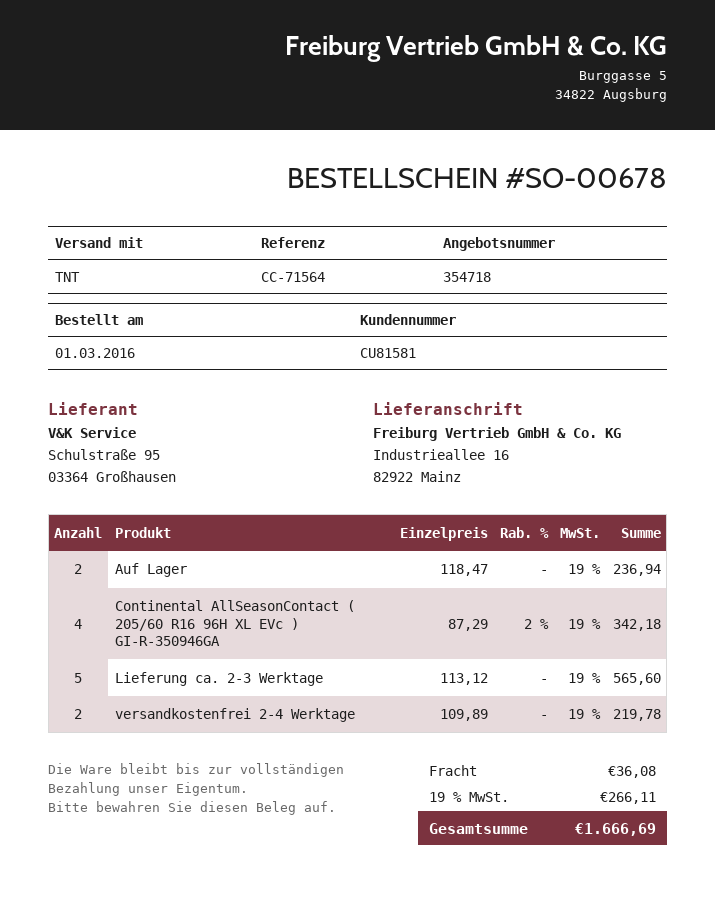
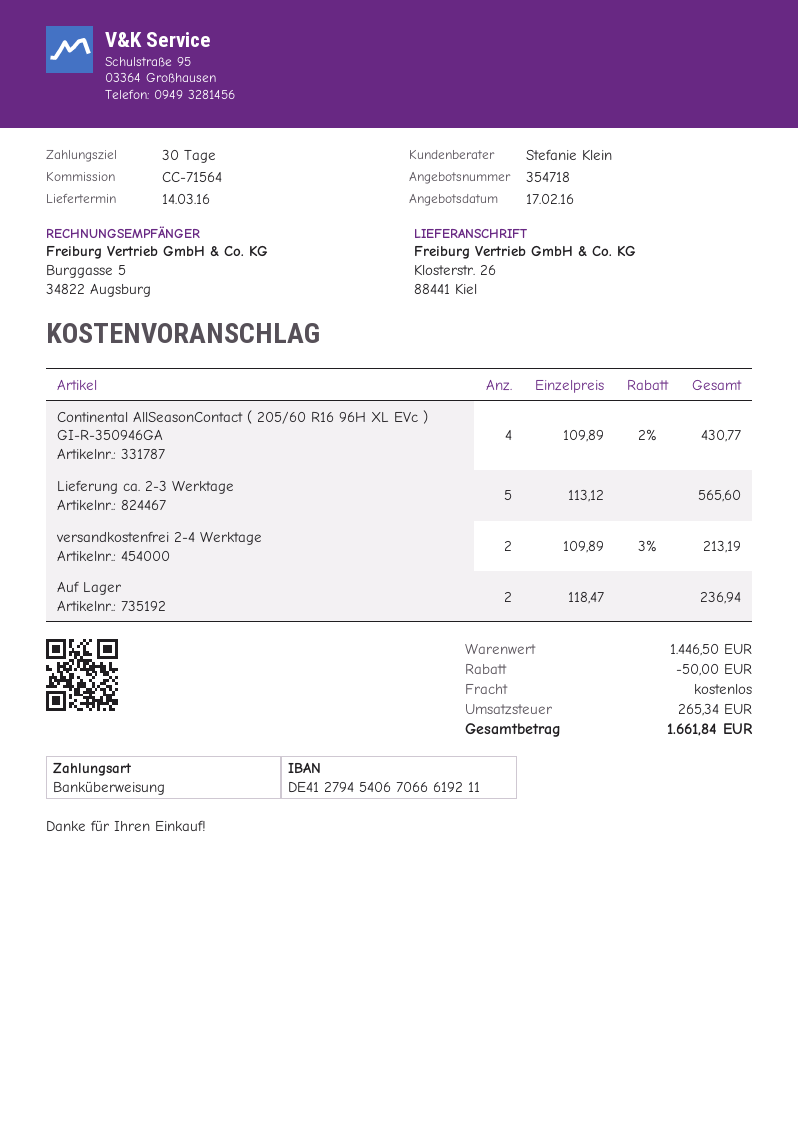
ship to: Industrieallee 16, 82922 Mainz -> Klosterstr. 26, 88441 Kiel
Continental AllSeasonContact ( 205/60 R16 96H XL EVc ) GI-R-350946GA: 4 x 87.29 - 2% = 342.18 -> 4 x 109.89 - 2% = 430.77
versandkostenfrei 2-4 Werktage: 2 x 109.89 = 219.78 -> 2 x 109.89 - 3% = 213.19
discount: none -> 50.00
shipping: 36.08 -> 0.00
tax: 266.11 -> 265.34
total: 1666.69 -> 1661.84

